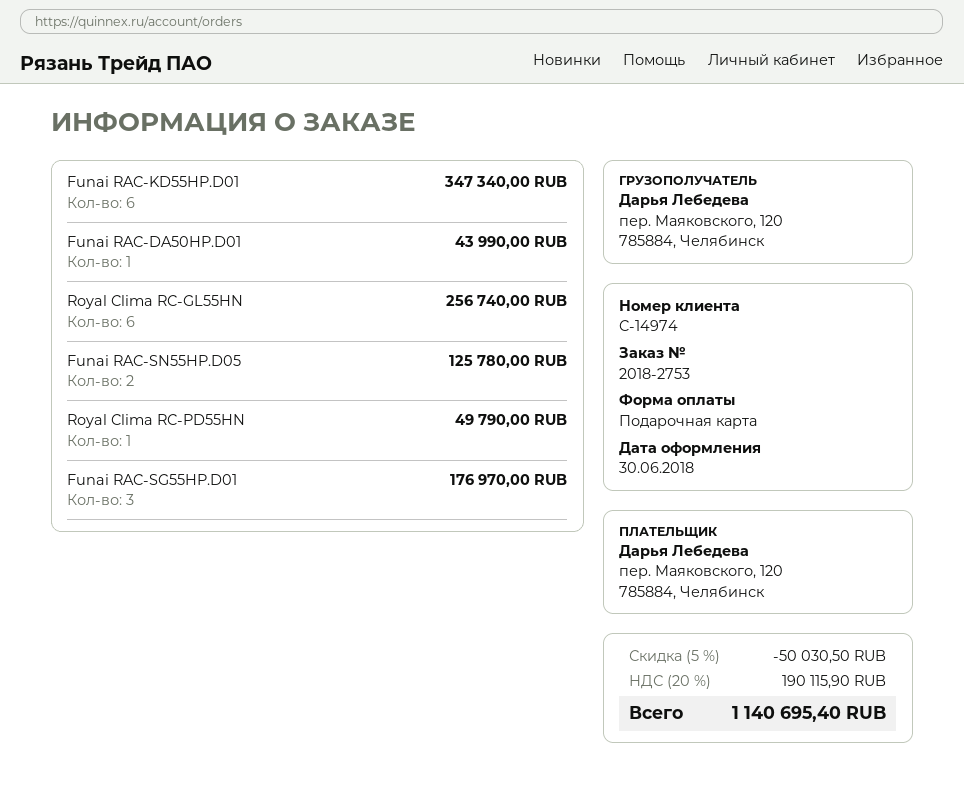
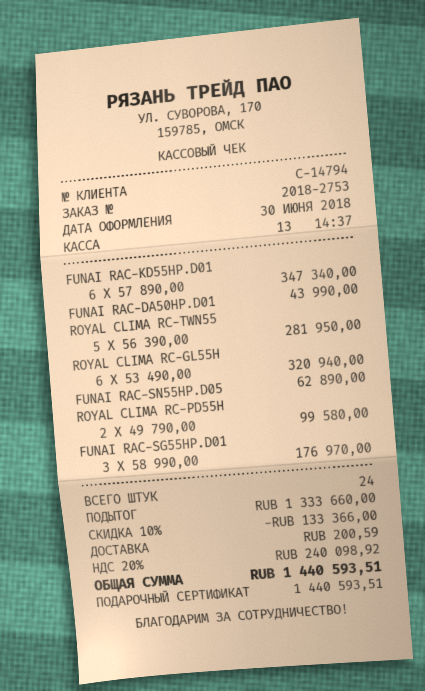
customer number: C-14974 -> C-14794
Royal Clima RC-GL55HN: 6 for 256740.00 -> 6 for 320940.00
Funai RAC-SN55HP.D05: 2 for 125780.00 -> 1 for 62890.00
Royal Clima RC-PD55HN: 1 for 49790.00 -> 2 for 99580.00
ROYAL CLIMA RC-TWN55: none -> 5 for 281950.00
discount: 5% = 50030.50 -> 10% = 133366.00
shipping: none -> 200.59
tax: 20% = 190115.90 -> 20% = 240098.92
total: 1140695.40 -> 1440593.51

